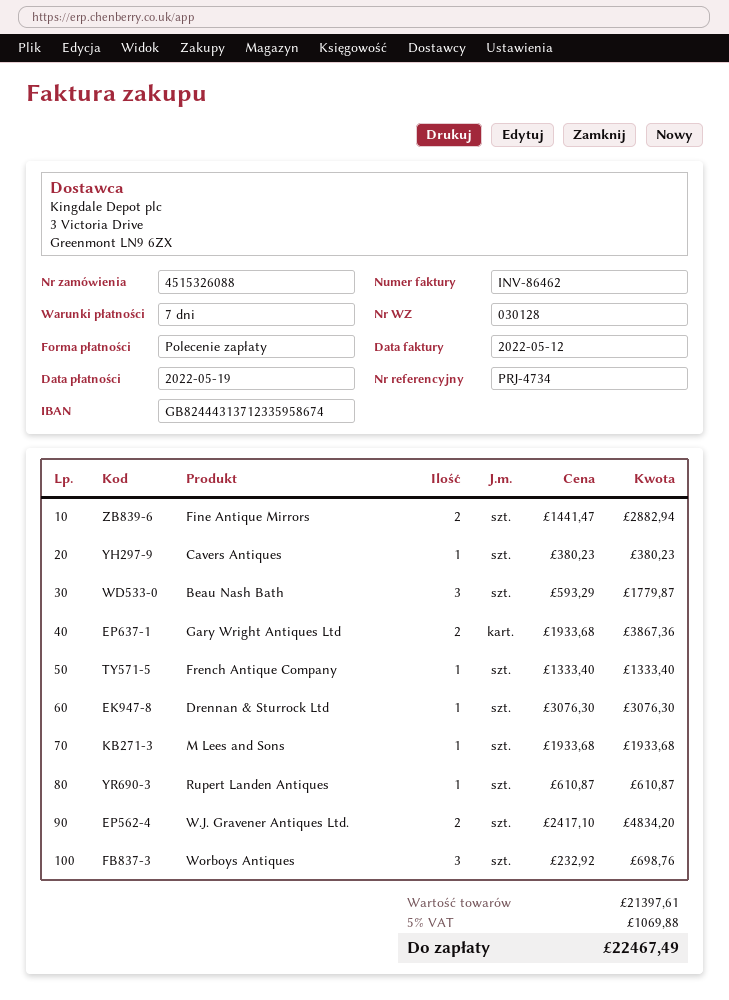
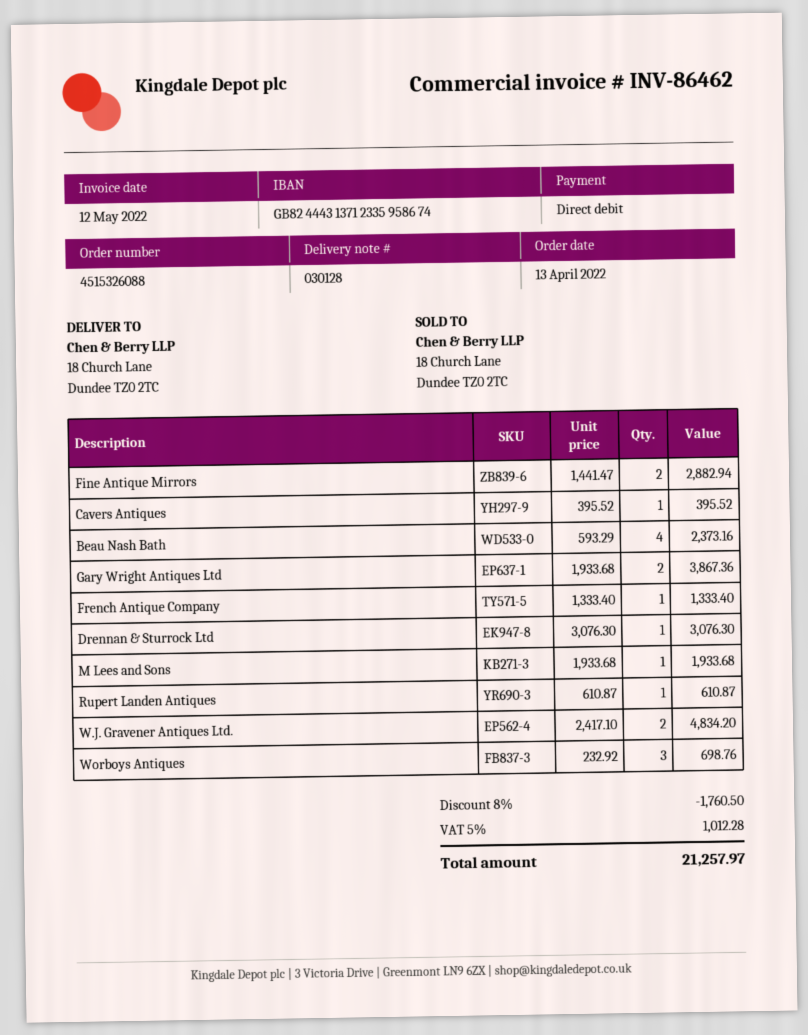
Cavers Antiques: 1 x 380.23 = 380.23 -> 1 x 395.52 = 395.52
Beau Nash Bath: 3 x 593.29 = 1779.87 -> 4 x 593.29 = 2373.16
discount: none -> 8% = 1760.50
tax: 5% = 1069.88 -> 5% = 1012.28
total: 22467.49 -> 21257.97

